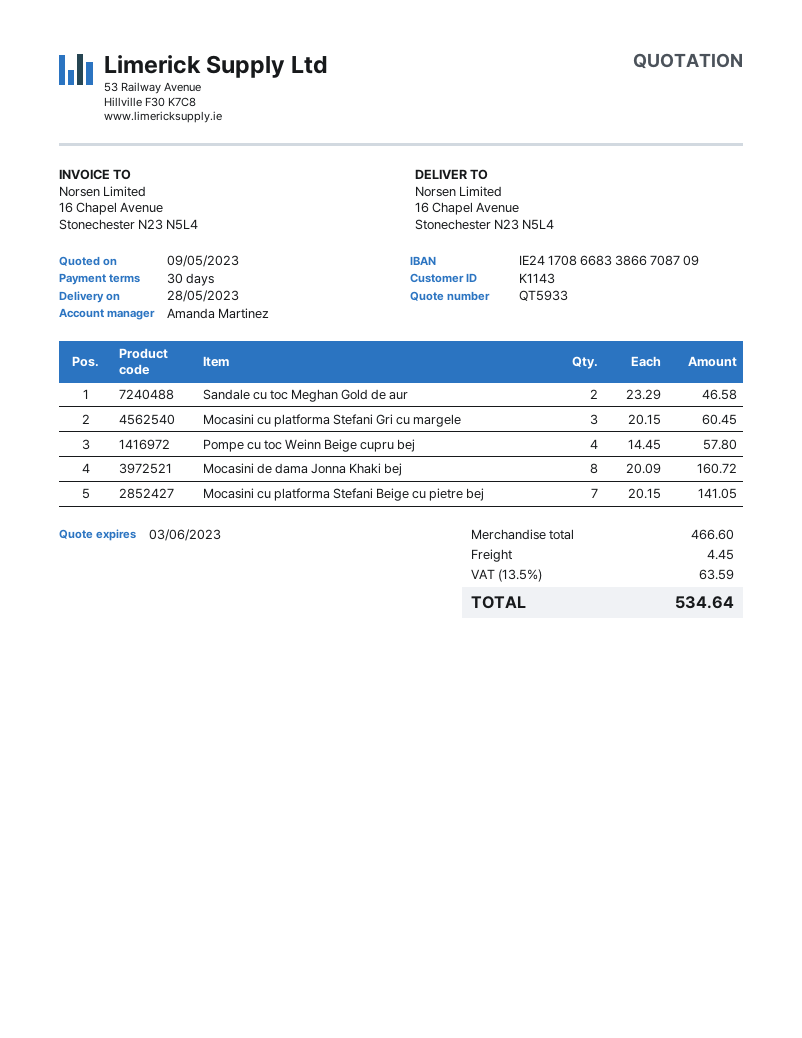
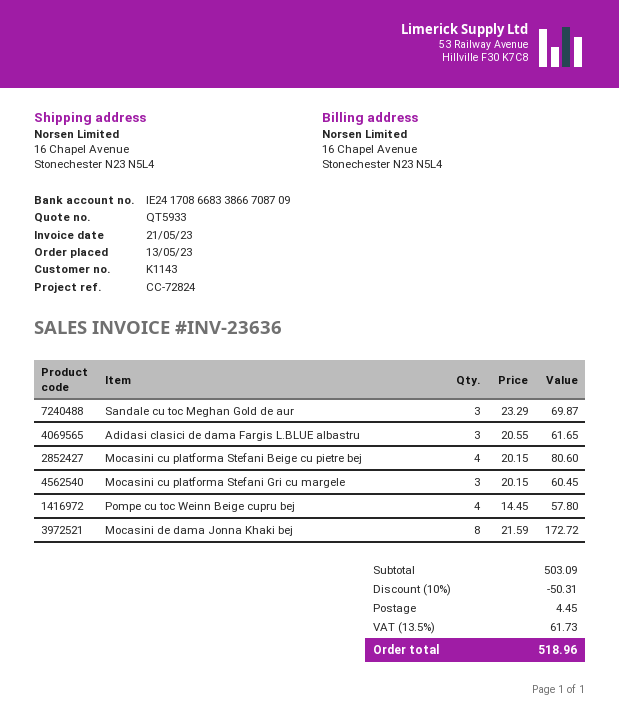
Sandale cu toc Meghan Gold de aur: 2 x 23.29 = 46.58 -> 3 x 23.29 = 69.87
Mocasini de dama Jonna Khaki bej: 8 x 20.09 = 160.72 -> 8 x 21.59 = 172.72
Mocasini cu platforma Stefani Beige cu pietre bej: 7 x 20.15 = 141.05 -> 4 x 20.15 = 80.60
Adidasi clasici de dama Fargis L.BLUE albastru: none -> 3 x 20.55 = 61.65
subtotal: 466.60 -> 503.09
discount: none -> 10% = 50.31
tax: 13.5% = 63.59 -> 13.5% = 61.73
total: 534.64 -> 518.96

